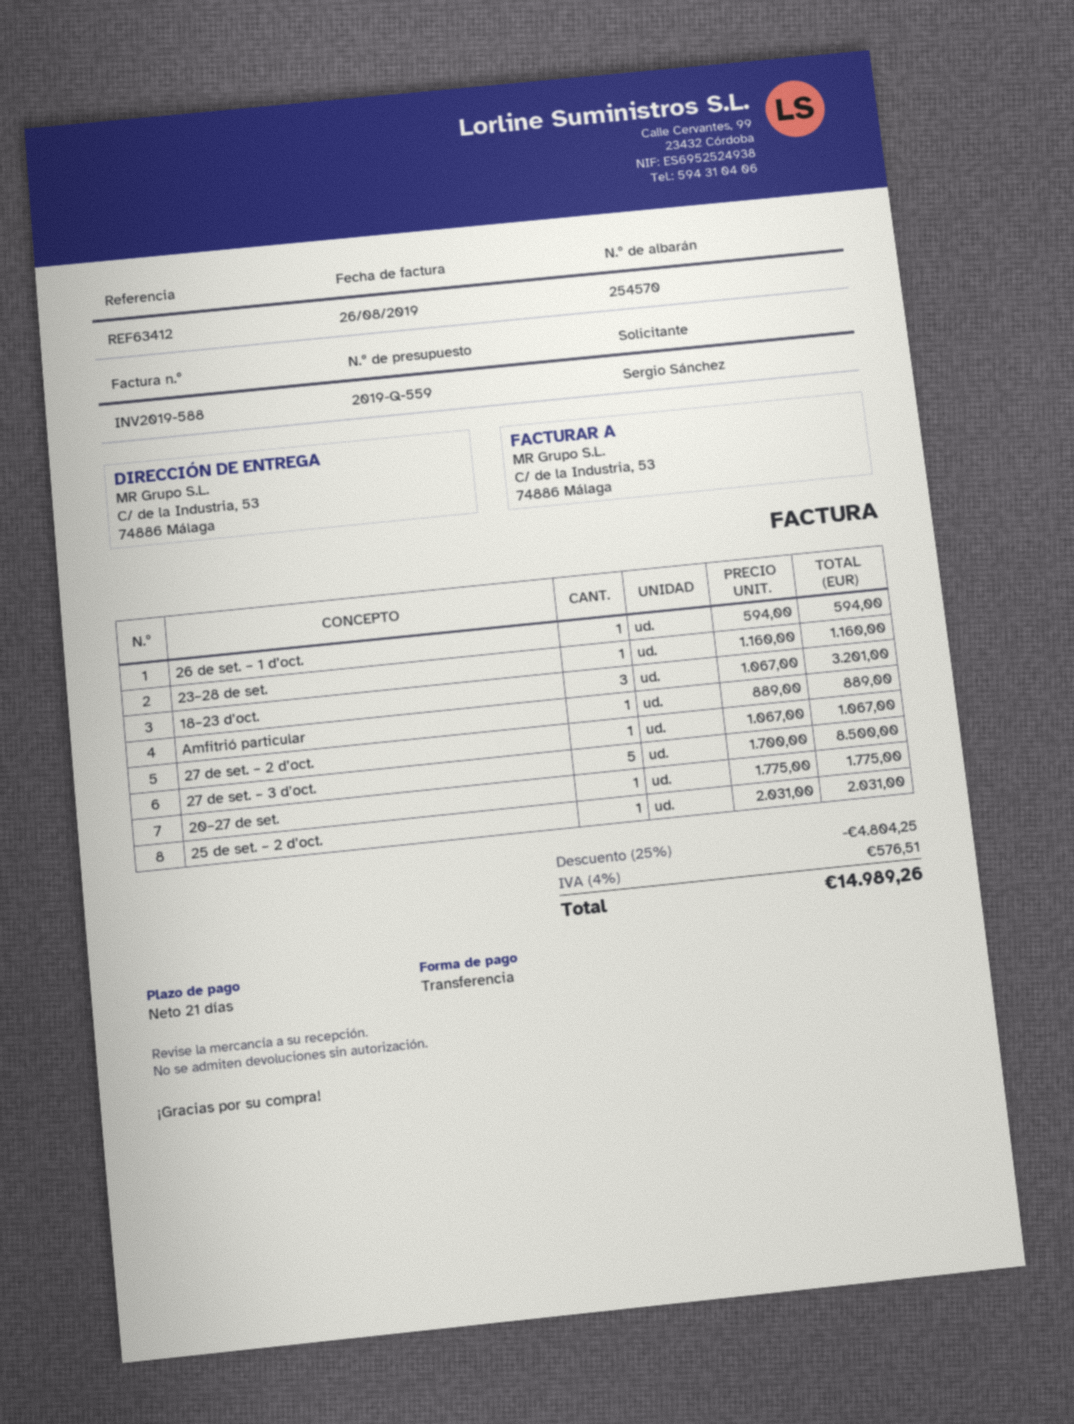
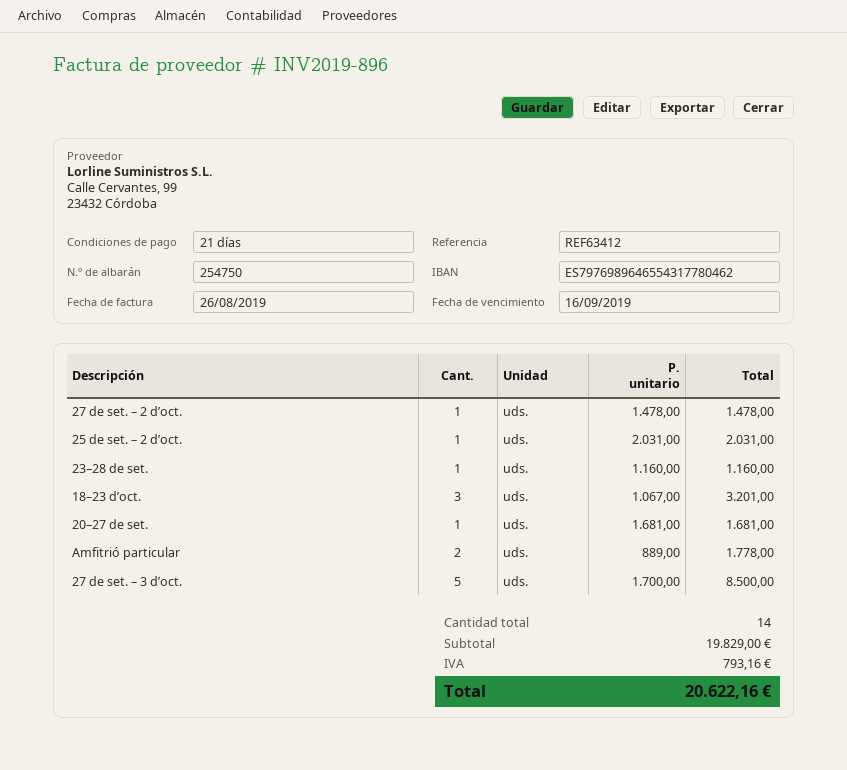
delivery note number: 254570 -> 254750
invoice number: INV2019-588 -> INV2019-896
26 de set. – 1 d’oct.: 1 x 594.00 = 594.00 -> none
Amfitrió particular: 1 x 889.00 = 889.00 -> 2 x 889.00 = 1778.00
27 de set. – 2 d’oct.: 1 x 1067.00 = 1067.00 -> 1 x 1478.00 = 1478.00
20–27 de set.: 1 x 1775.00 = 1775.00 -> 1 x 1681.00 = 1681.00
discount: 25% = 4804.25 -> none
tax: 576.51 -> 793.16
total: 14989.26 -> 20622.16

